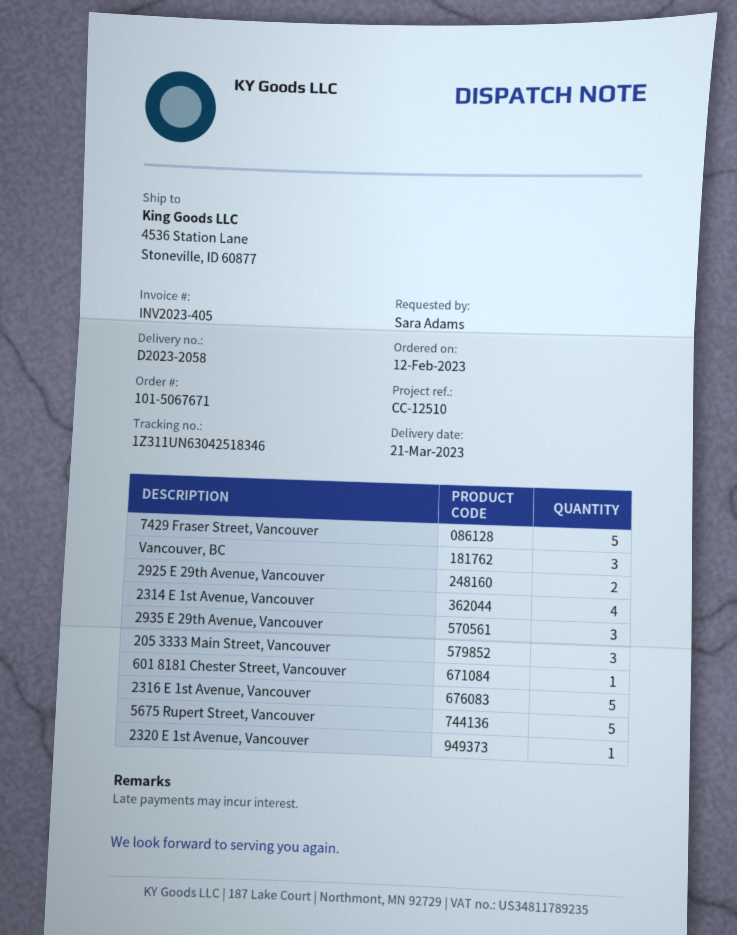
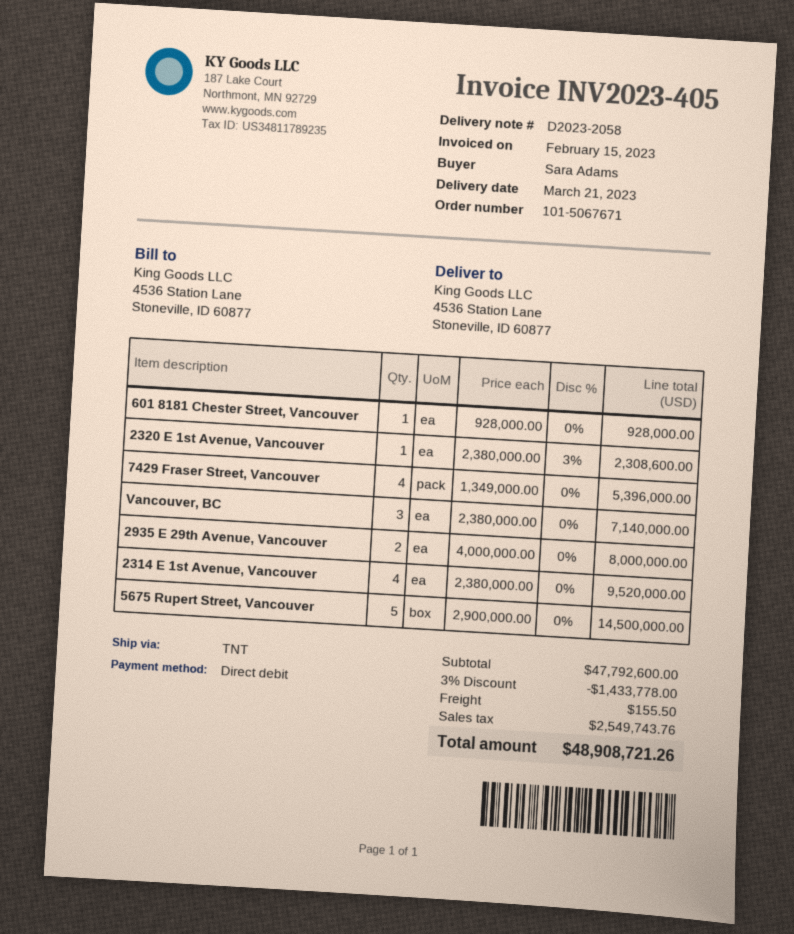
7429 Fraser Street, Vancouver: 5 -> 4
2925 E 29th Avenue, Vancouver: 2 -> none
2935 E 29th Avenue, Vancouver: 3 -> 2
205 3333 Main Street, Vancouver: 3 -> none
2316 E 1st Avenue, Vancouver: 5 -> none

